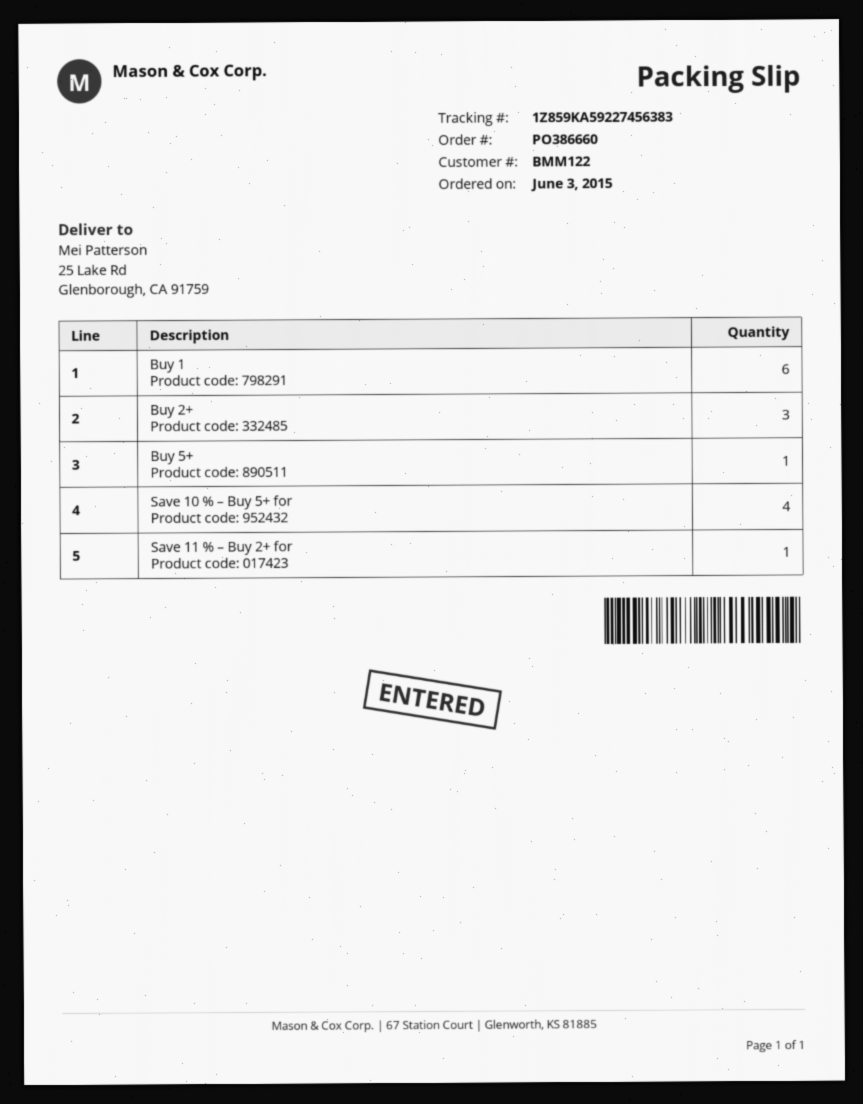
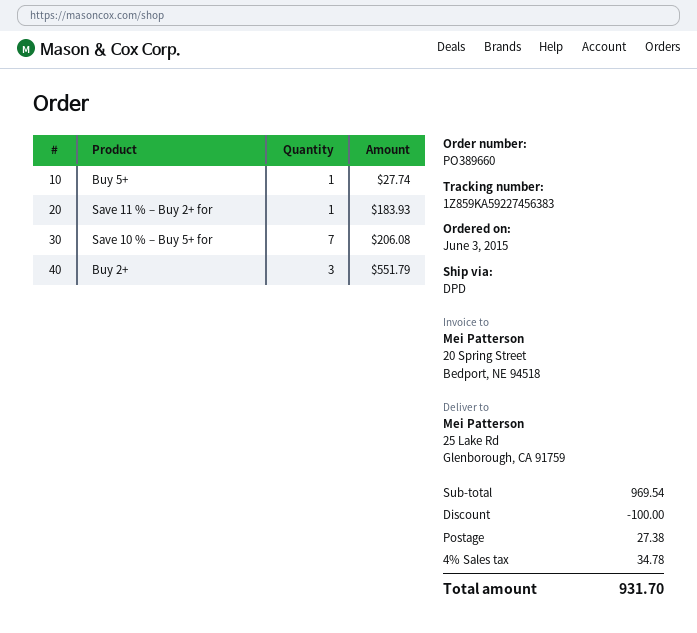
order number: PO386660 -> PO389660
Buy 1: 6 -> none
Save 10 % – Buy 5+ for: 4 -> 7

